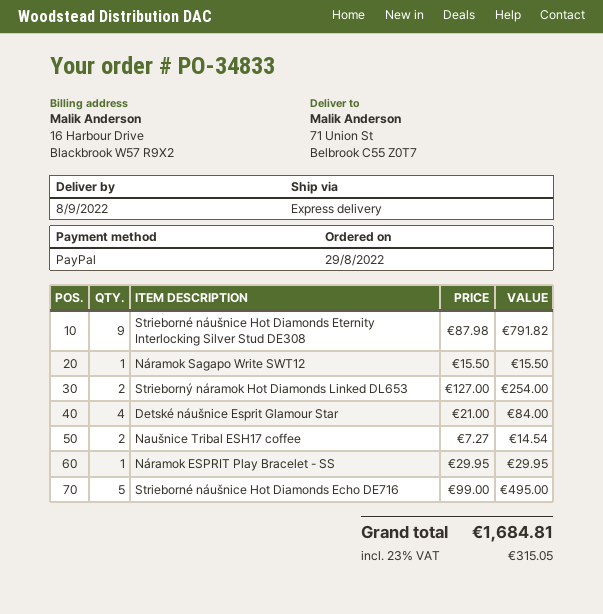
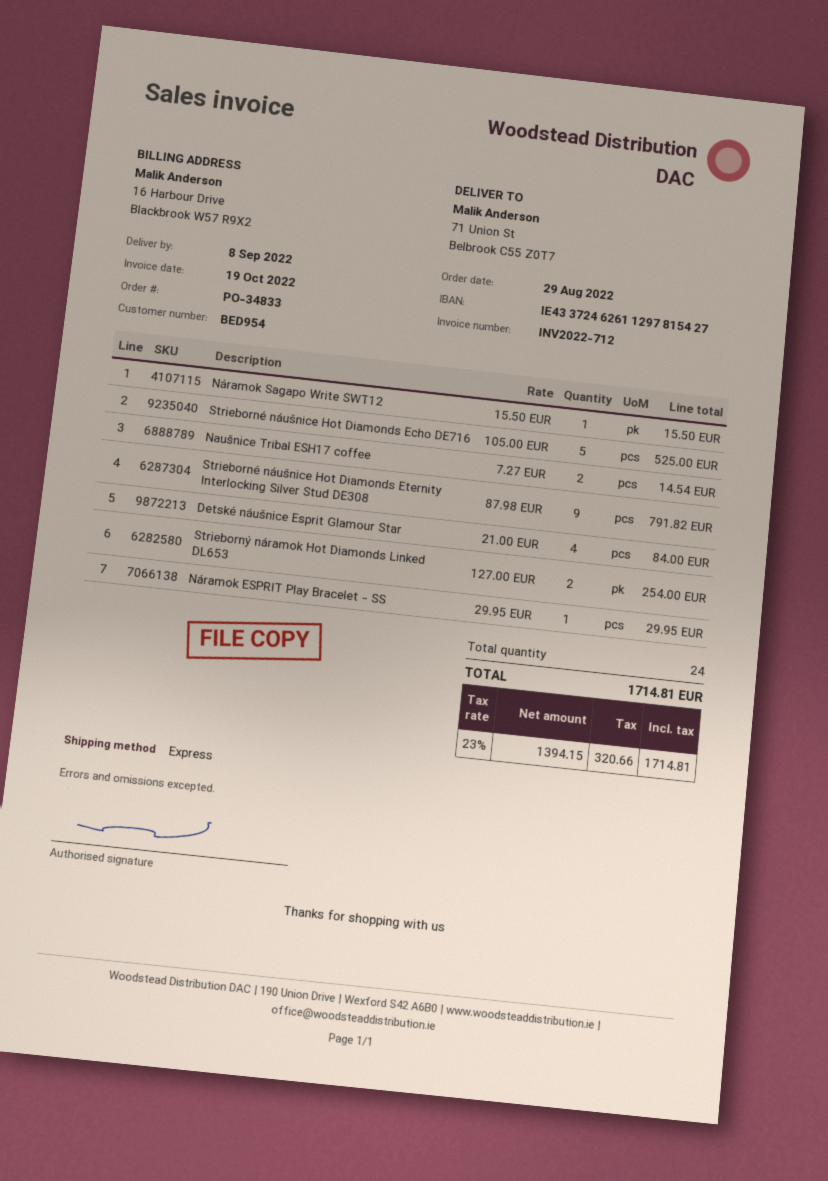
Strieborné náušnice Hot Diamonds Echo DE716: 5 x 99.00 = 495.00 -> 5 x 105.00 = 525.00
tax: 23% = 315.05 -> 23% = 320.66
total: 1684.81 -> 1714.81

